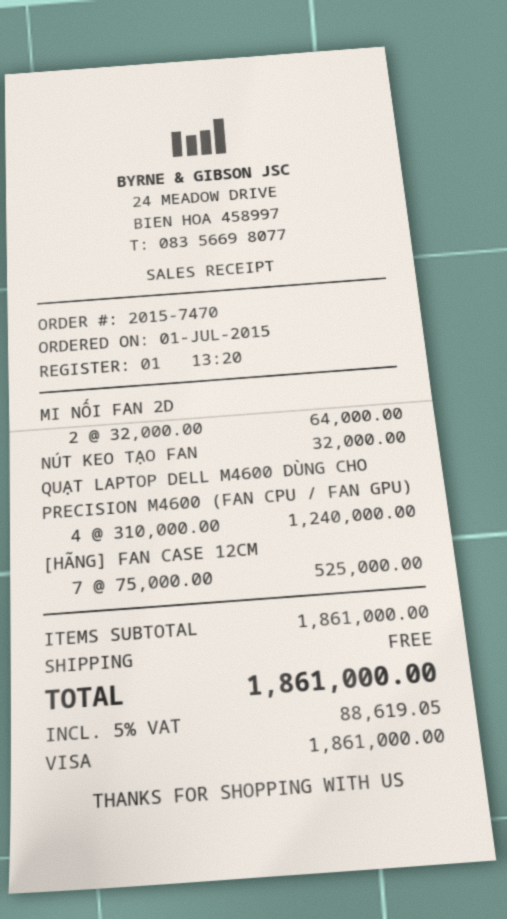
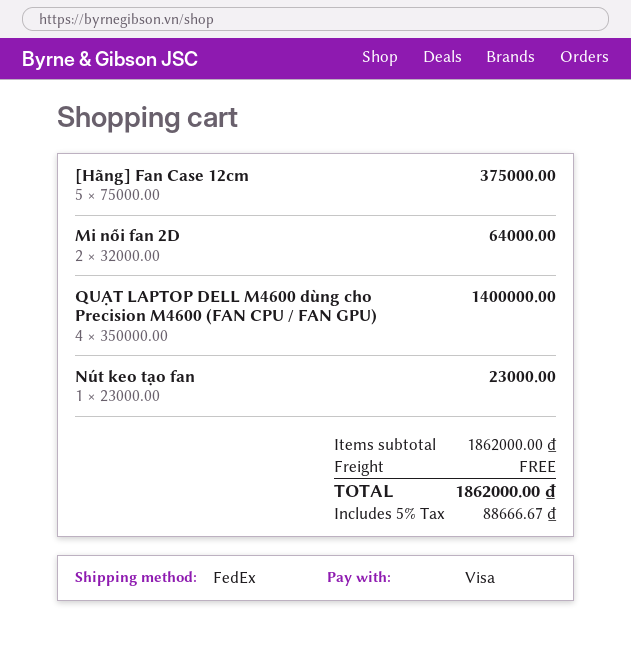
NÚT KEO TẠO FAN: 1 x 32000.00 = 32000.00 -> 1 x 23000.00 = 23000.00
QUẠT LAPTOP DELL M4600 DÙNG CHO PRECISION M4600 (FAN CPU / FAN GPU): 4 x 310000.00 = 1240000.00 -> 4 x 350000.00 = 1400000.00
[HÃNG] FAN CASE 12CM: 7 x 75000.00 = 525000.00 -> 5 x 75000.00 = 375000.00
subtotal: 1861000.00 -> 1862000.00
tax: 5% = 88619.05 -> 5% = 88666.67
total: 1861000.00 -> 1862000.00

